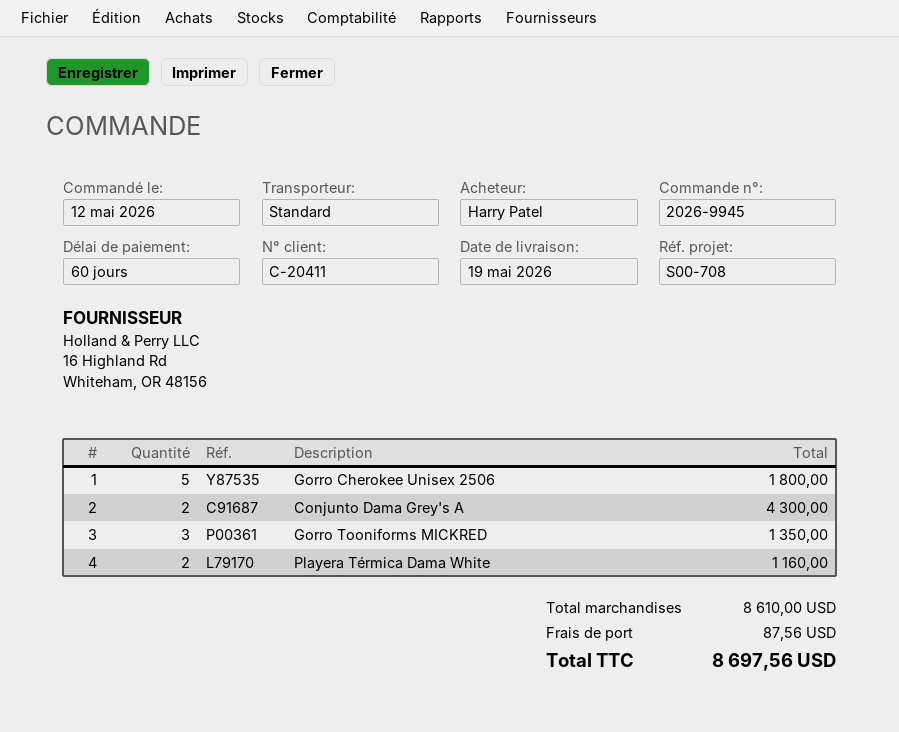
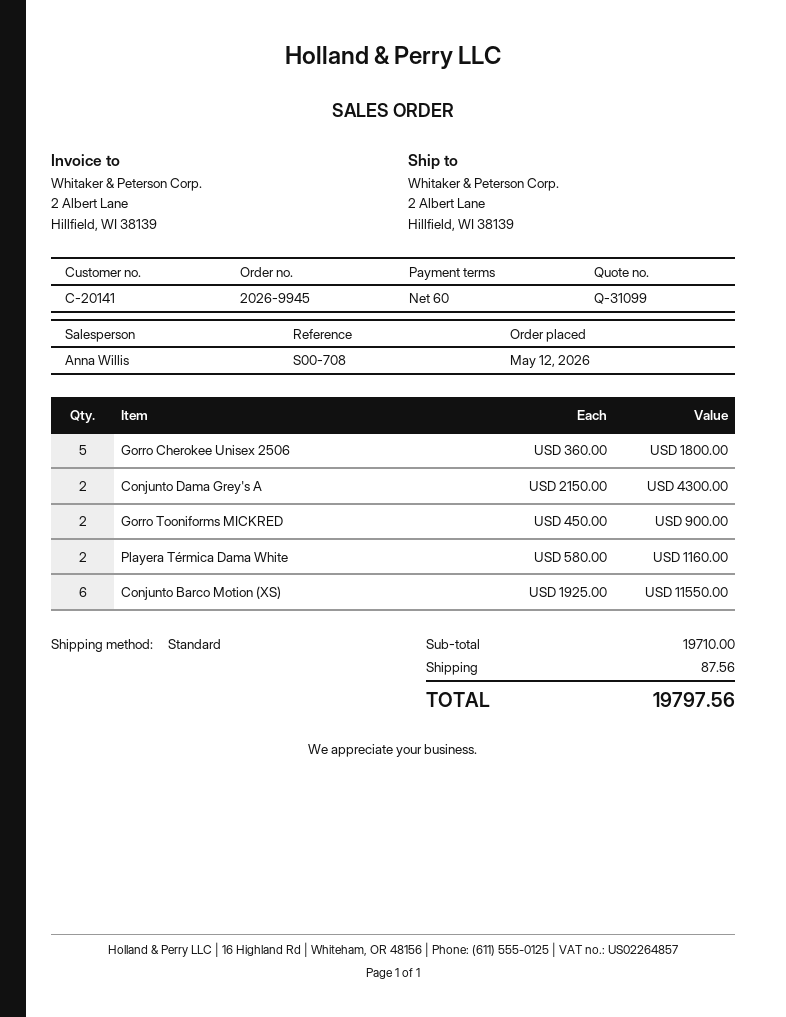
customer number: C-20411 -> C-20141
Gorro Tooniforms MICKRED: 3 for 1350.00 -> 2 for 900.00
Conjunto Barco Motion (XS): none -> 6 for 11550.00
subtotal: 8610.00 -> 19710.00
total: 8697.56 -> 19797.56

